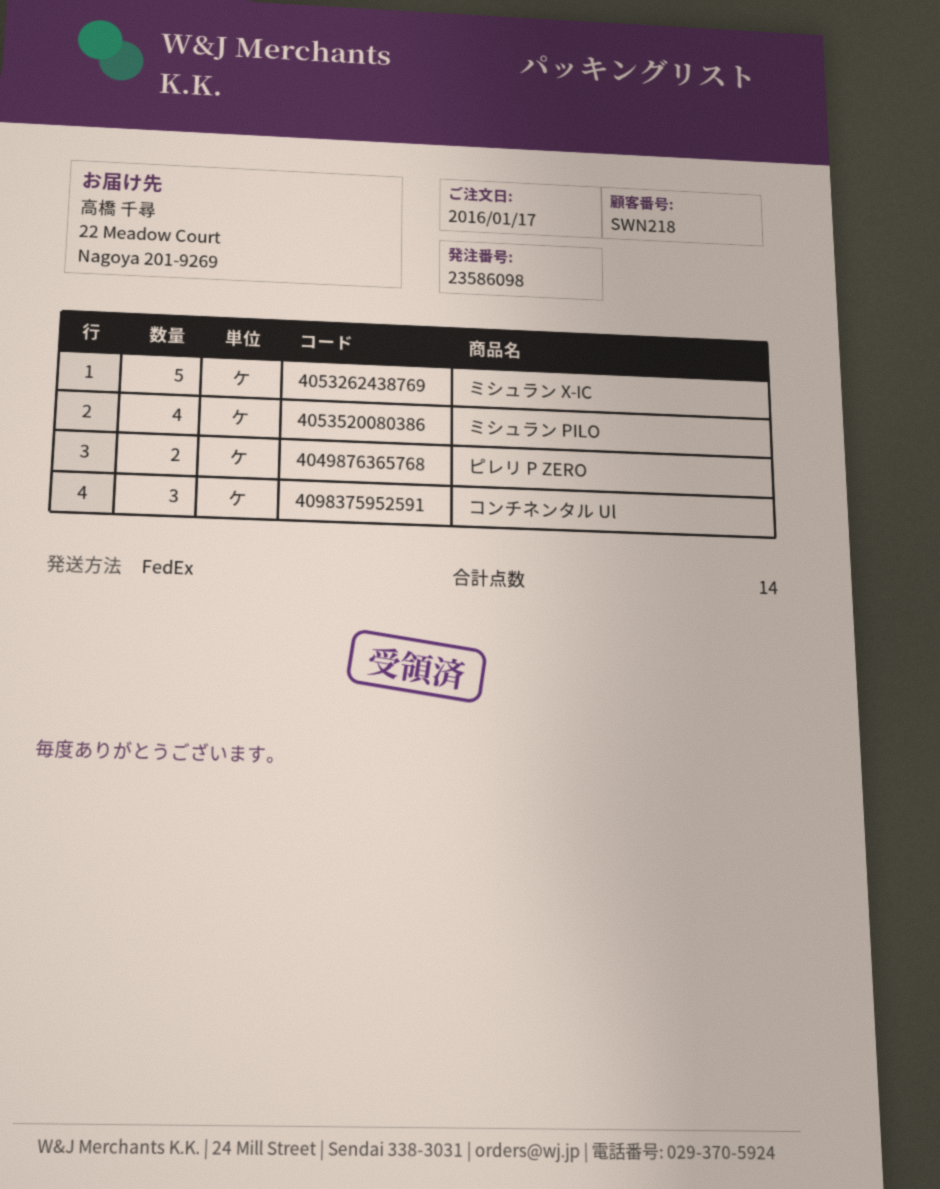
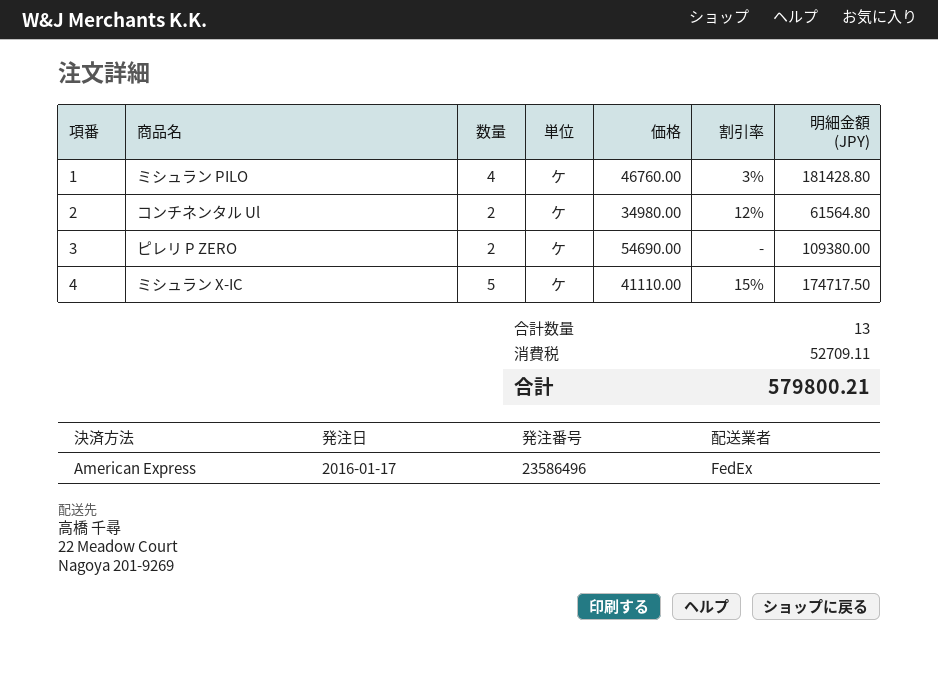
order number: 23586098 -> 23586496
コンチネンタル Ul: 3 -> 2
total quantity: 14 -> 13

